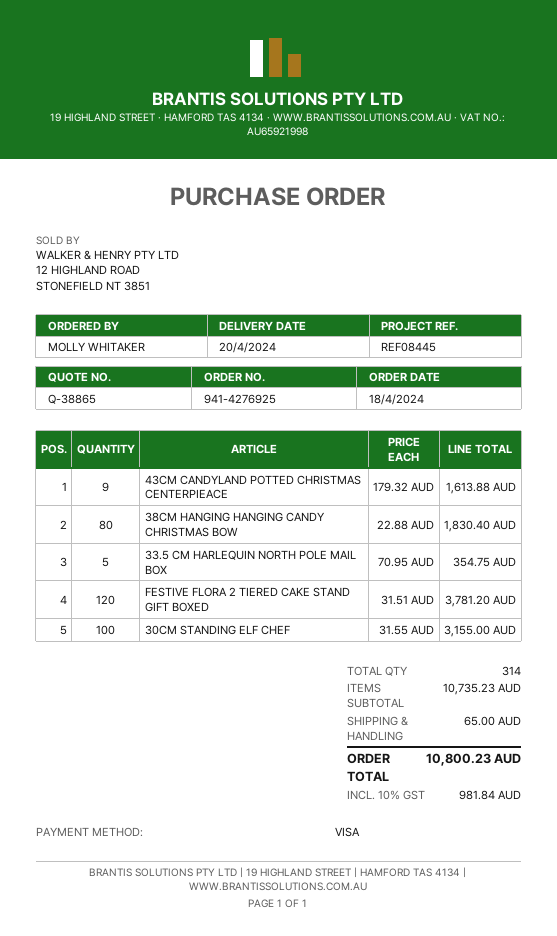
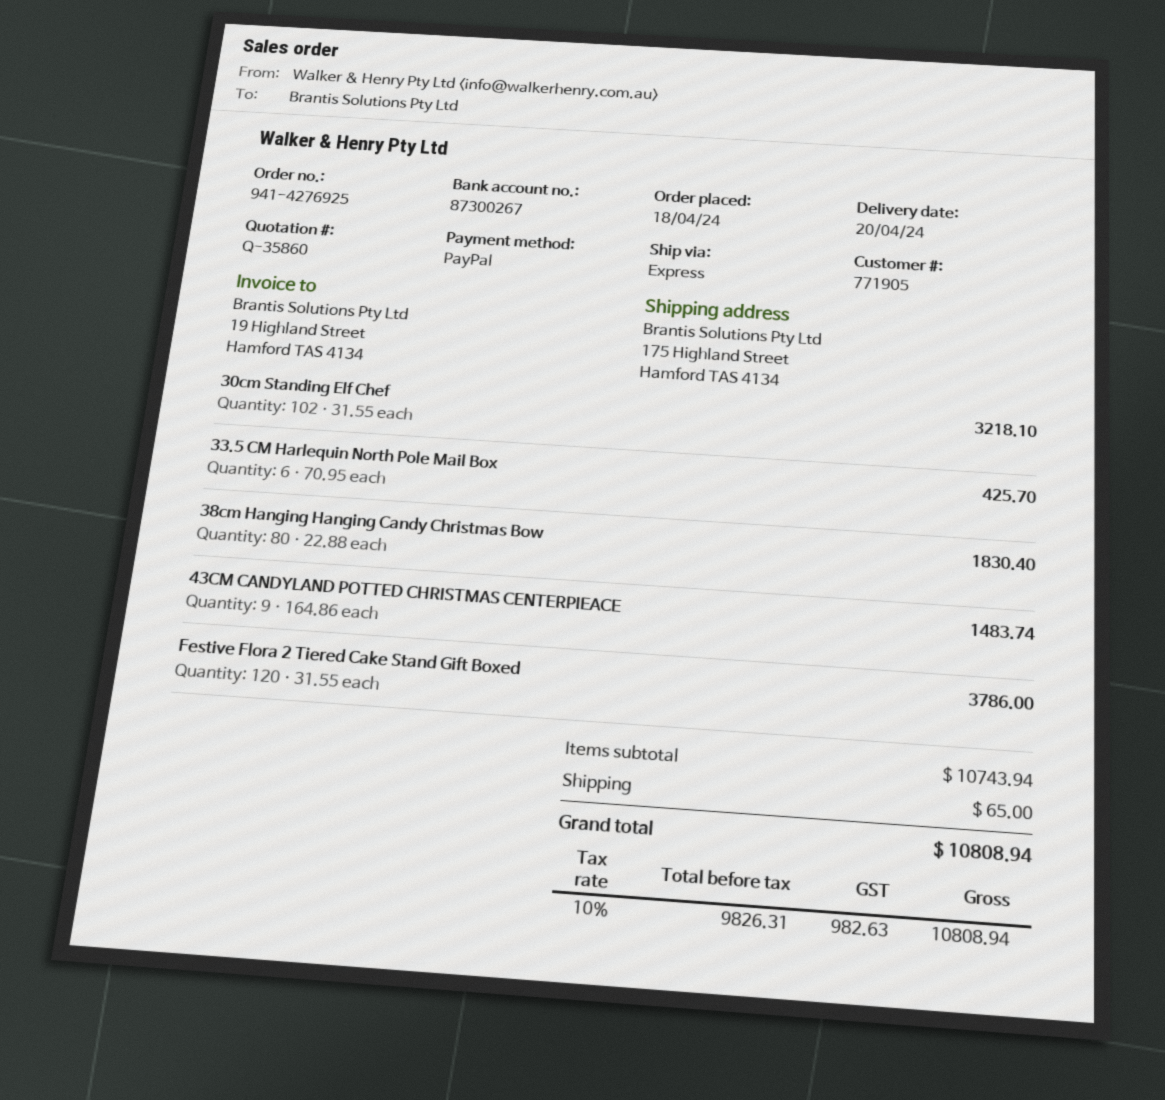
quote number: Q-38865 -> Q-35860
payment method: Visa -> PayPal
43CM CANDYLAND POTTED CHRISTMAS CENTERPIEACE: 9 x 179.32 = 1613.88 -> 9 x 164.86 = 1483.74
33.5 CM HARLEQUIN NORTH POLE MAIL BOX: 5 x 70.95 = 354.75 -> 6 x 70.95 = 425.70
FESTIVE FLORA 2 TIERED CAKE STAND GIFT BOXED: 120 x 31.51 = 3781.20 -> 120 x 31.55 = 3786.00
30CM STANDING ELF CHEF: 100 x 31.55 = 3155.00 -> 102 x 31.55 = 3218.10
subtotal: 10735.23 -> 10743.94
tax: 10% = 981.84 -> 10% = 982.63
total: 10800.23 -> 10808.94

